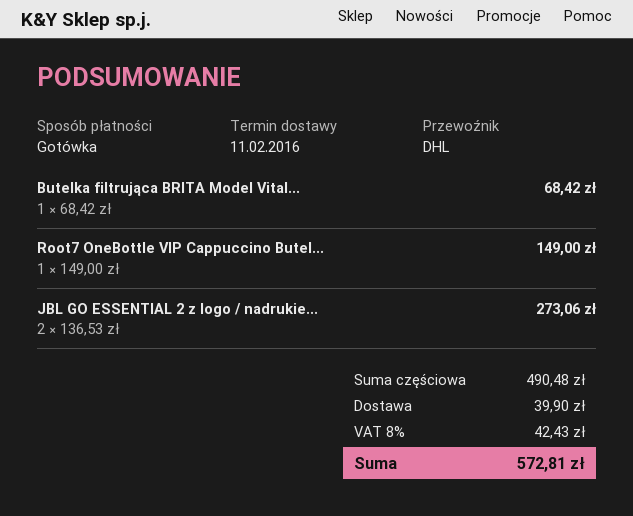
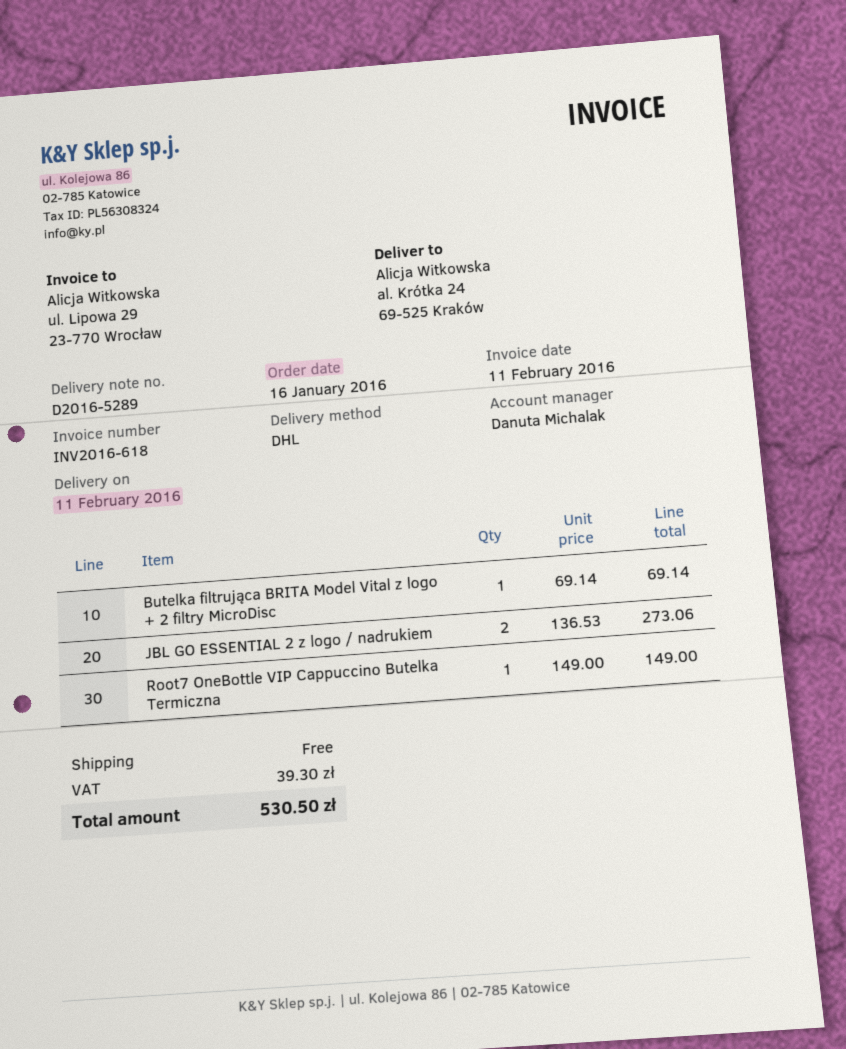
Butelka filtrująca BRITA Model Vital...: 1 x 68.42 = 68.42 -> 1 x 69.14 = 69.14
shipping: 39.90 -> 0.00
tax: 42.43 -> 39.30
total: 572.81 -> 530.50

